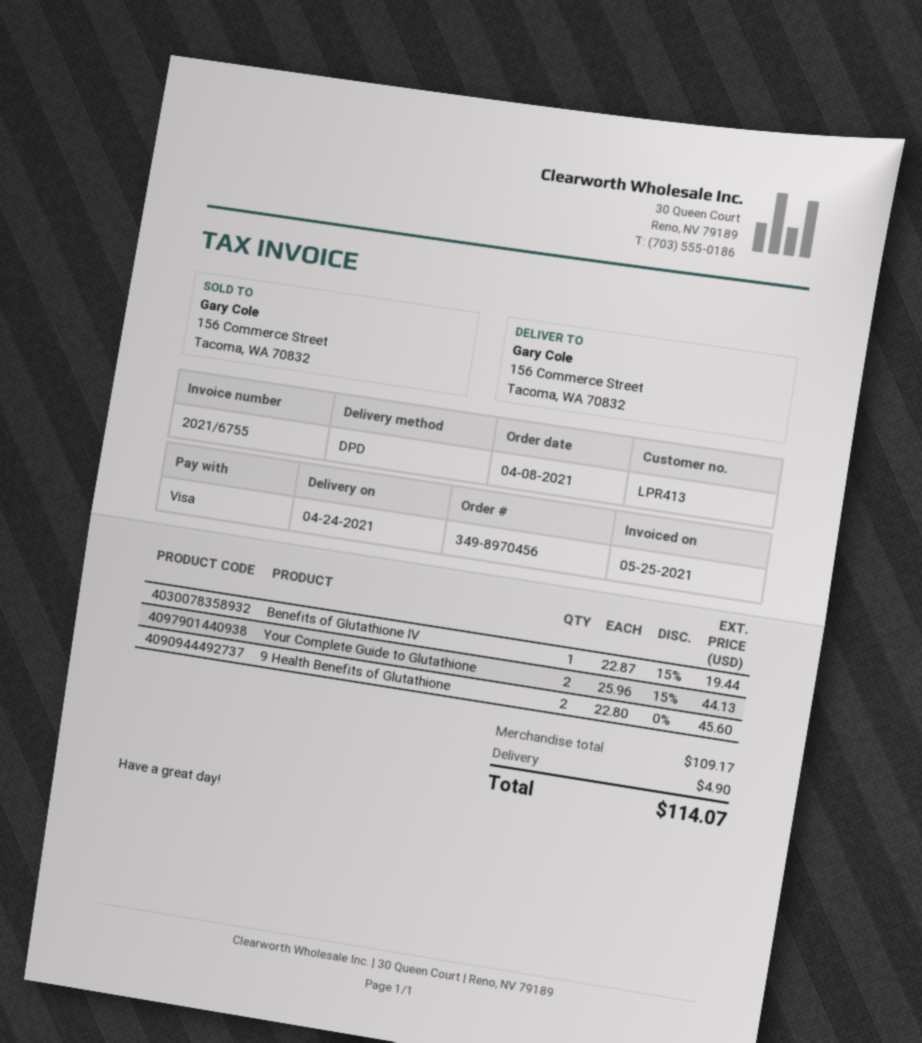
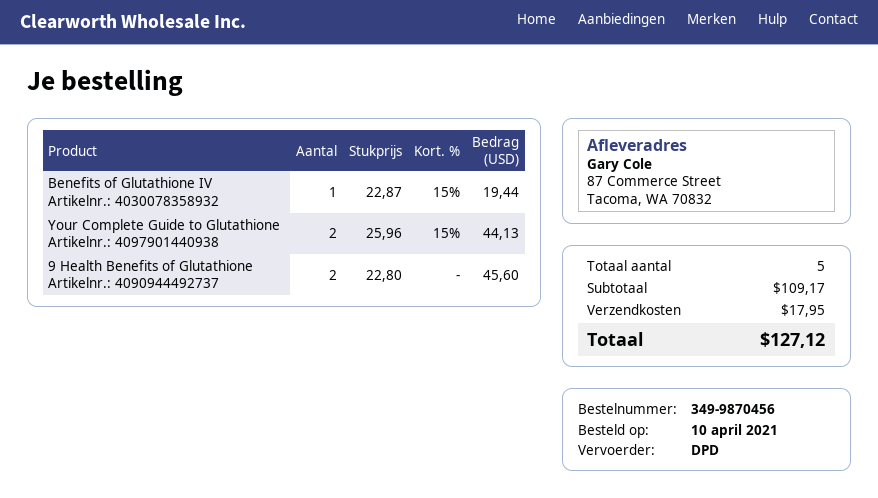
order number: 349-8970456 -> 349-9870456
order date: 2021-04-08 -> 2021-04-10
ship to: 156 Commerce Street, Tacoma, WA 70832 -> 87 Commerce Street, Tacoma, WA 70832
shipping: 4.90 -> 17.95
total: 114.07 -> 127.12

